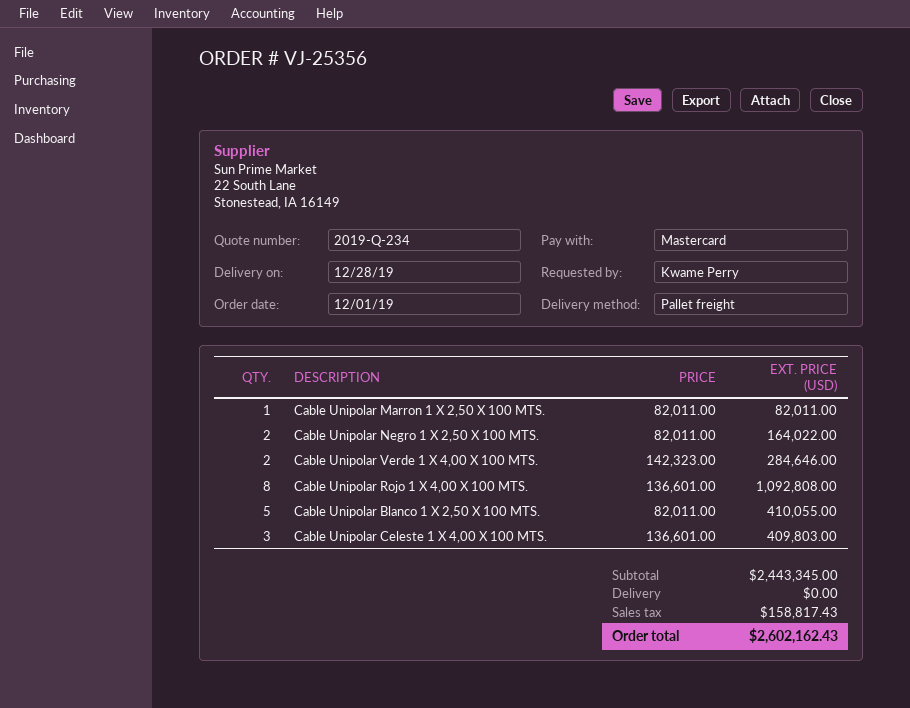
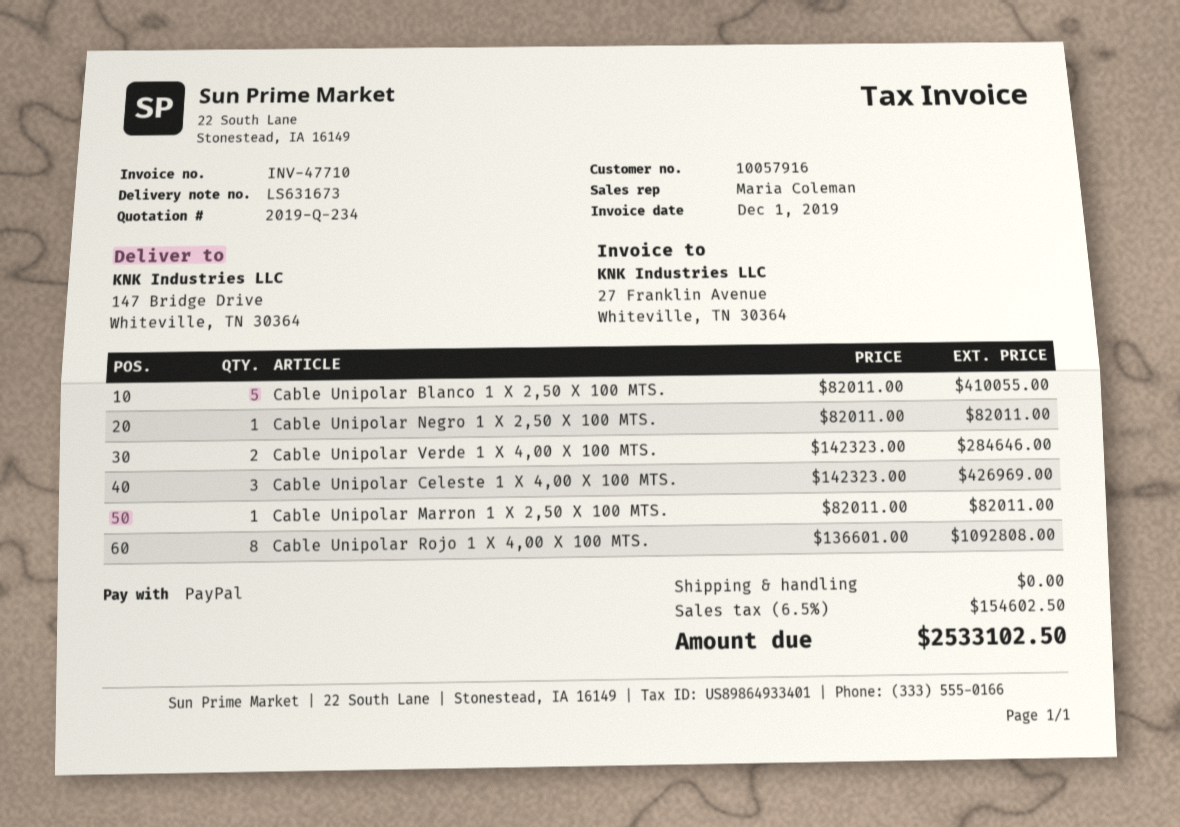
payment method: Mastercard -> PayPal
Cable Unipolar Negro 1 X 2,50 X 100 MTS.: 2 x 82011.00 = 164022.00 -> 1 x 82011.00 = 82011.00
Cable Unipolar Celeste 1 X 4,00 X 100 MTS.: 3 x 136601.00 = 409803.00 -> 3 x 142323.00 = 426969.00
tax: 158817.43 -> 154602.50
total: 2602162.43 -> 2533102.50

